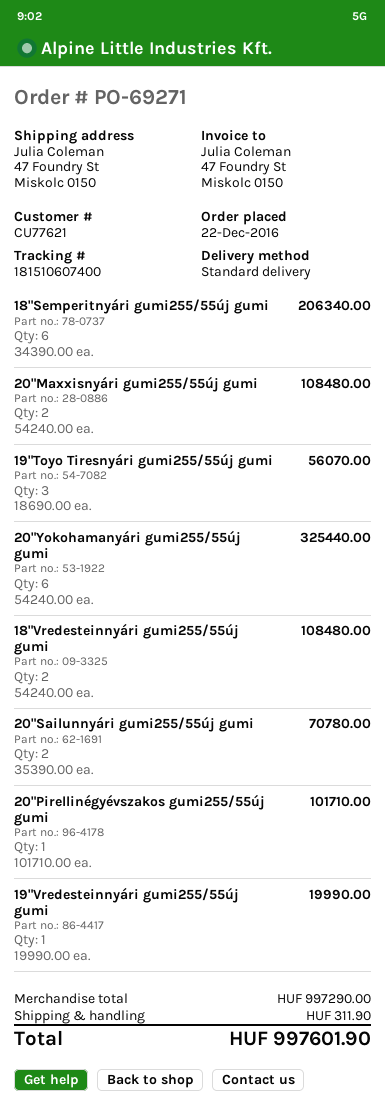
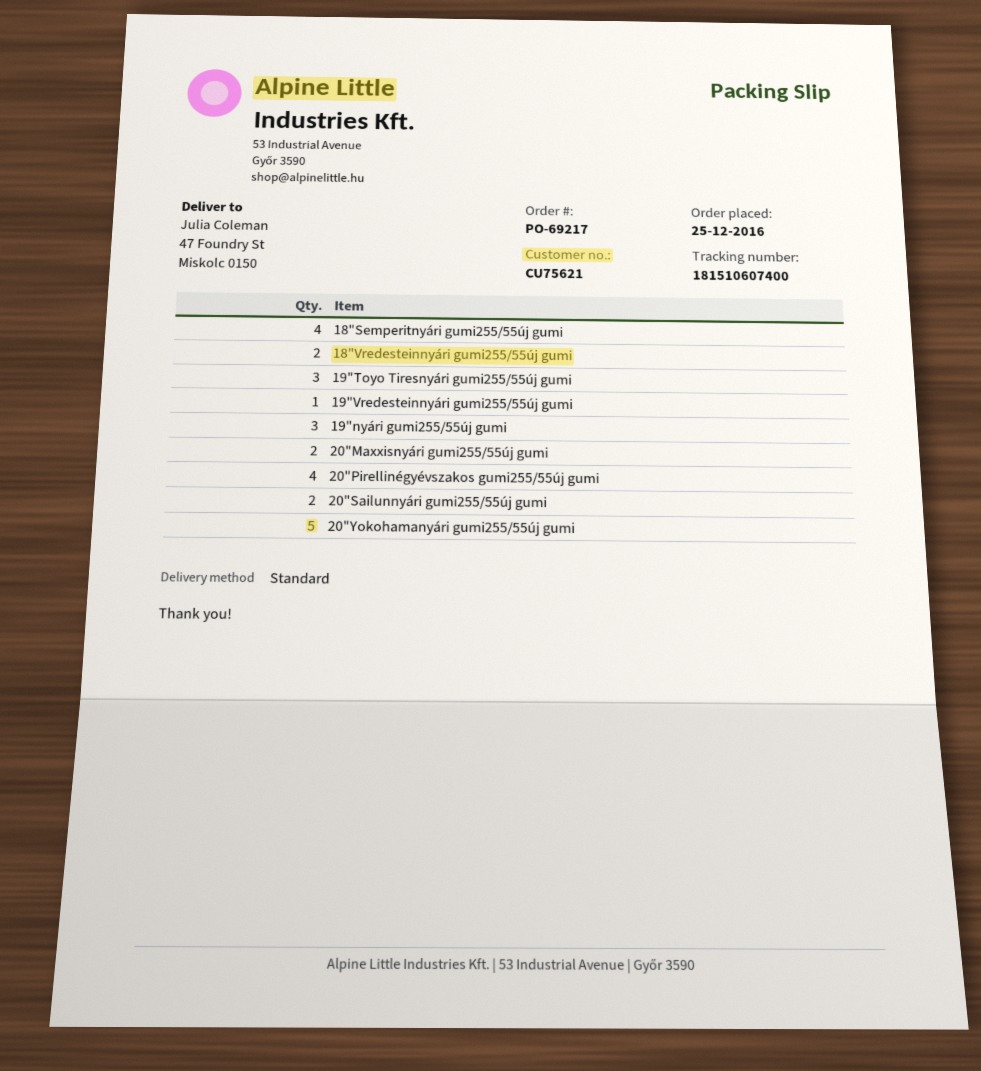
order number: PO-69271 -> PO-69217
order date: 2016-12-22 -> 2016-12-25
customer number: CU77621 -> CU75621
18"Semperitnyári gumi255/55új gumi: 6 -> 4
20"Yokohamanyári gumi255/55új gumi: 6 -> 5
20"Pirellinégyévszakos gumi255/55új gumi: 1 -> 4
19"nyári gumi255/55új gumi: none -> 3

